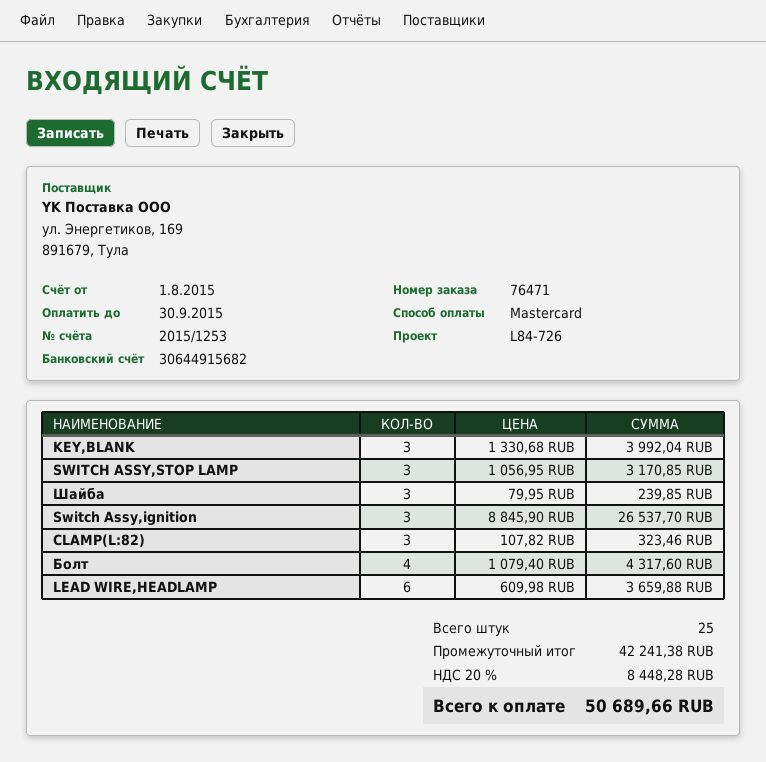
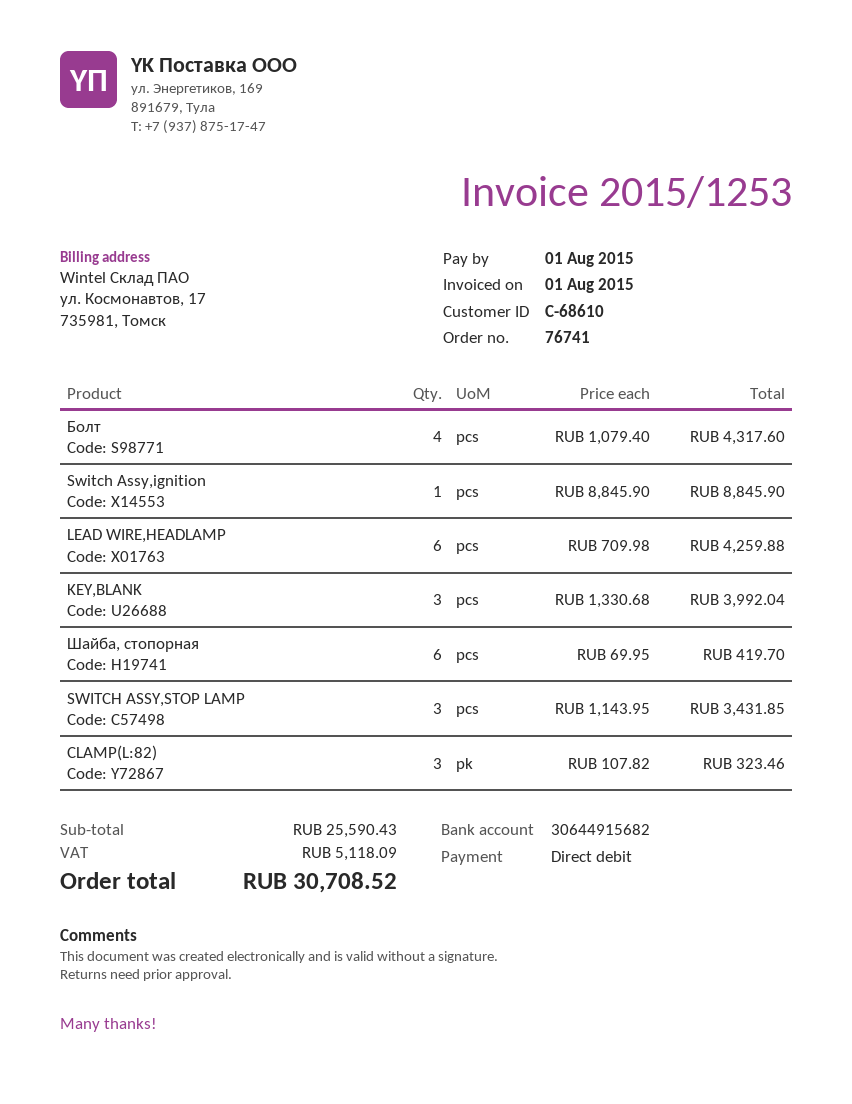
order number: 76471 -> 76741
due date: 2015-09-30 -> 2015-08-01
payment method: Mastercard -> direct debit
SWITCH ASSY,STOP LAMP: 3 x 1056.95 = 3170.85 -> 3 x 1143.95 = 3431.85
Шайба: 3 x 79.95 = 239.85 -> none
Switch Assy,ignition: 3 x 8845.90 = 26537.70 -> 1 x 8845.90 = 8845.90
LEAD WIRE,HEADLAMP: 6 x 609.98 = 3659.88 -> 6 x 709.98 = 4259.88
Шайба, стопорная: none -> 6 x 69.95 = 419.70
subtotal: 42241.38 -> 25590.43
tax: 8448.28 -> 5118.09
total: 50689.66 -> 30708.52

